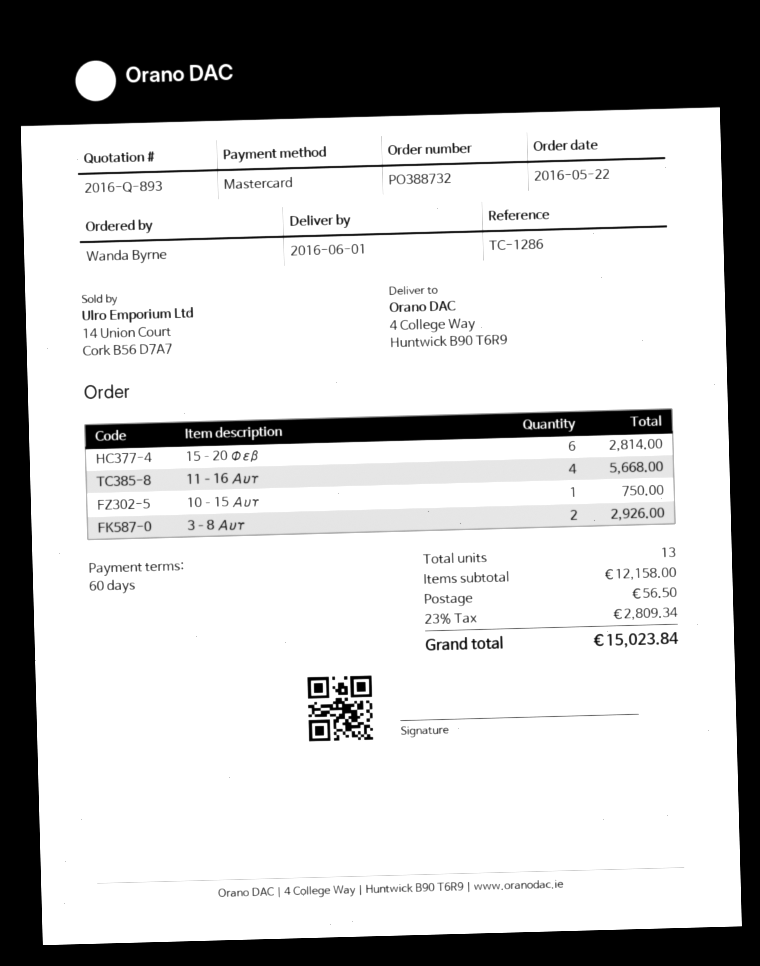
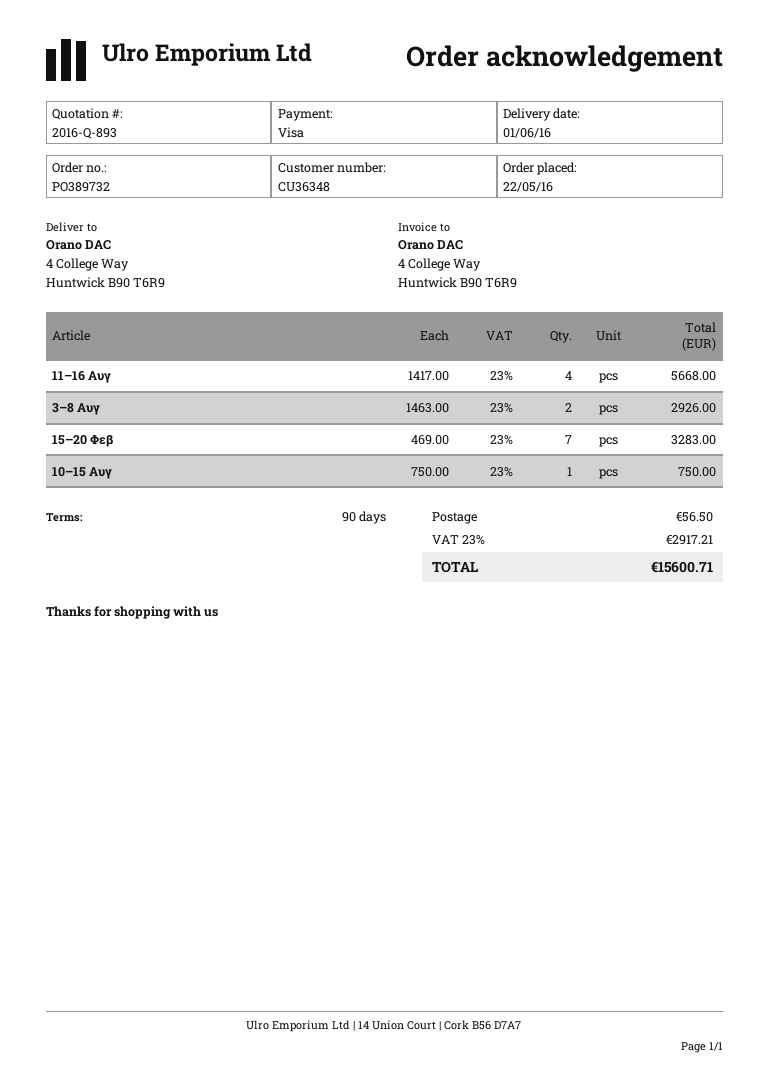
order number: PO388732 -> PO389732
payment terms: 60 days -> 90 days
payment method: Mastercard -> Visa
15–20 Φεβ: 6 for 2814.00 -> 7 for 3283.00
tax: 23% = 2809.34 -> 23% = 2917.21
total: 15023.84 -> 15600.71

